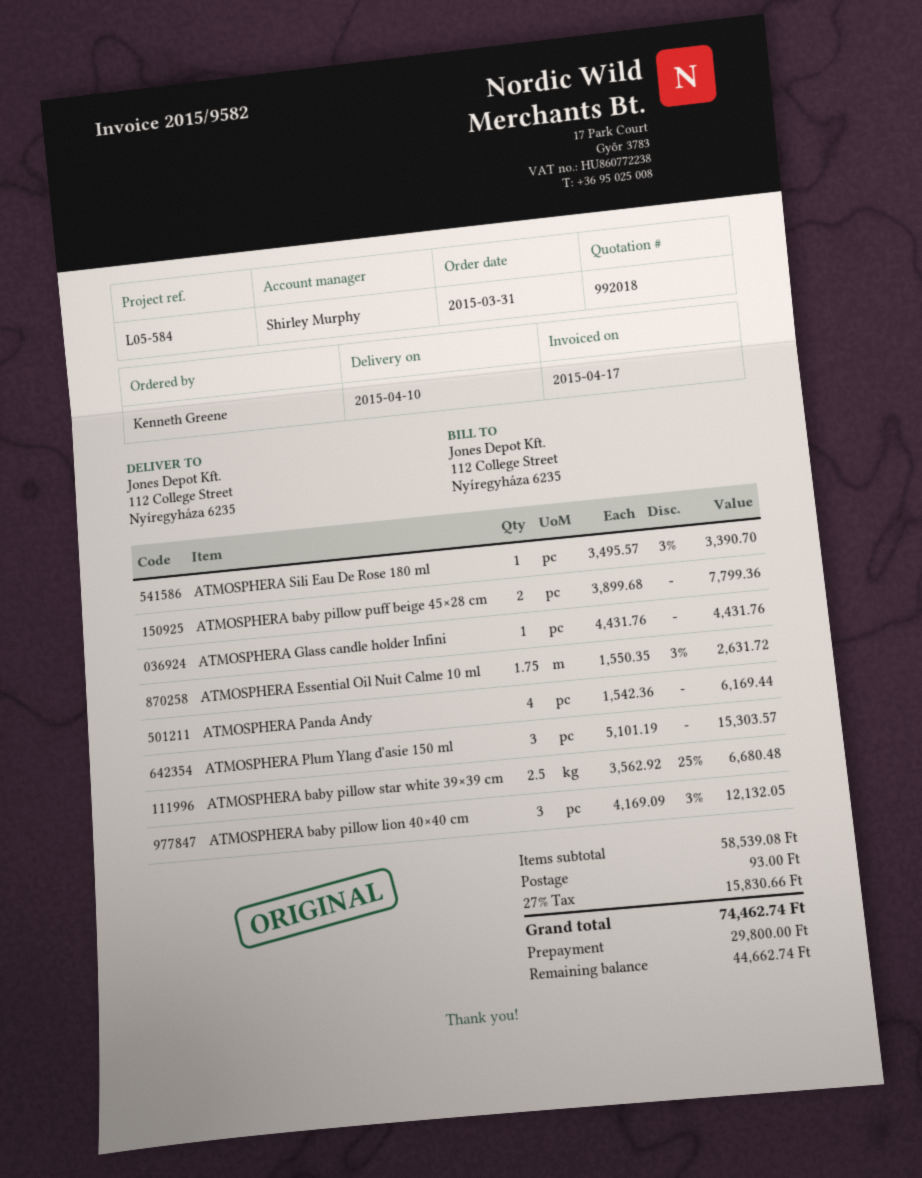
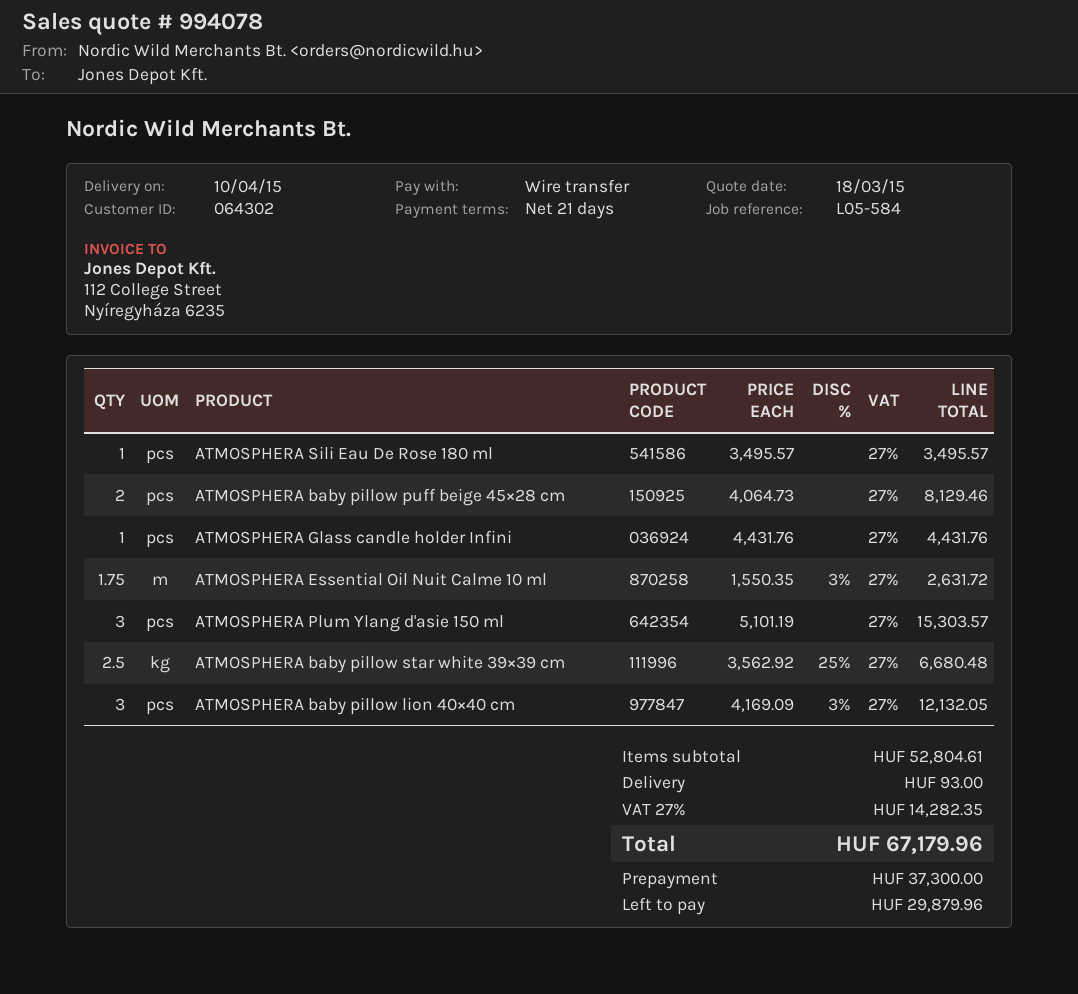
quote number: 992018 -> 994078
ATMOSPHERA Sili Eau De Rose 180 ml: 1 x 3495.57 - 3% = 3390.70 -> 1 x 3495.57 = 3495.57
ATMOSPHERA baby pillow puff beige 45×28 cm: 2 x 3899.68 = 7799.36 -> 2 x 4064.73 = 8129.46
ATMOSPHERA Panda Andy: 4 x 1542.36 = 6169.44 -> none
subtotal: 58539.08 -> 52804.61
tax: 27% = 15830.66 -> 27% = 14282.35
total: 74462.74 -> 67179.96
deposit: 29800.00 -> 37300.00
balance: 44662.74 -> 29879.96

